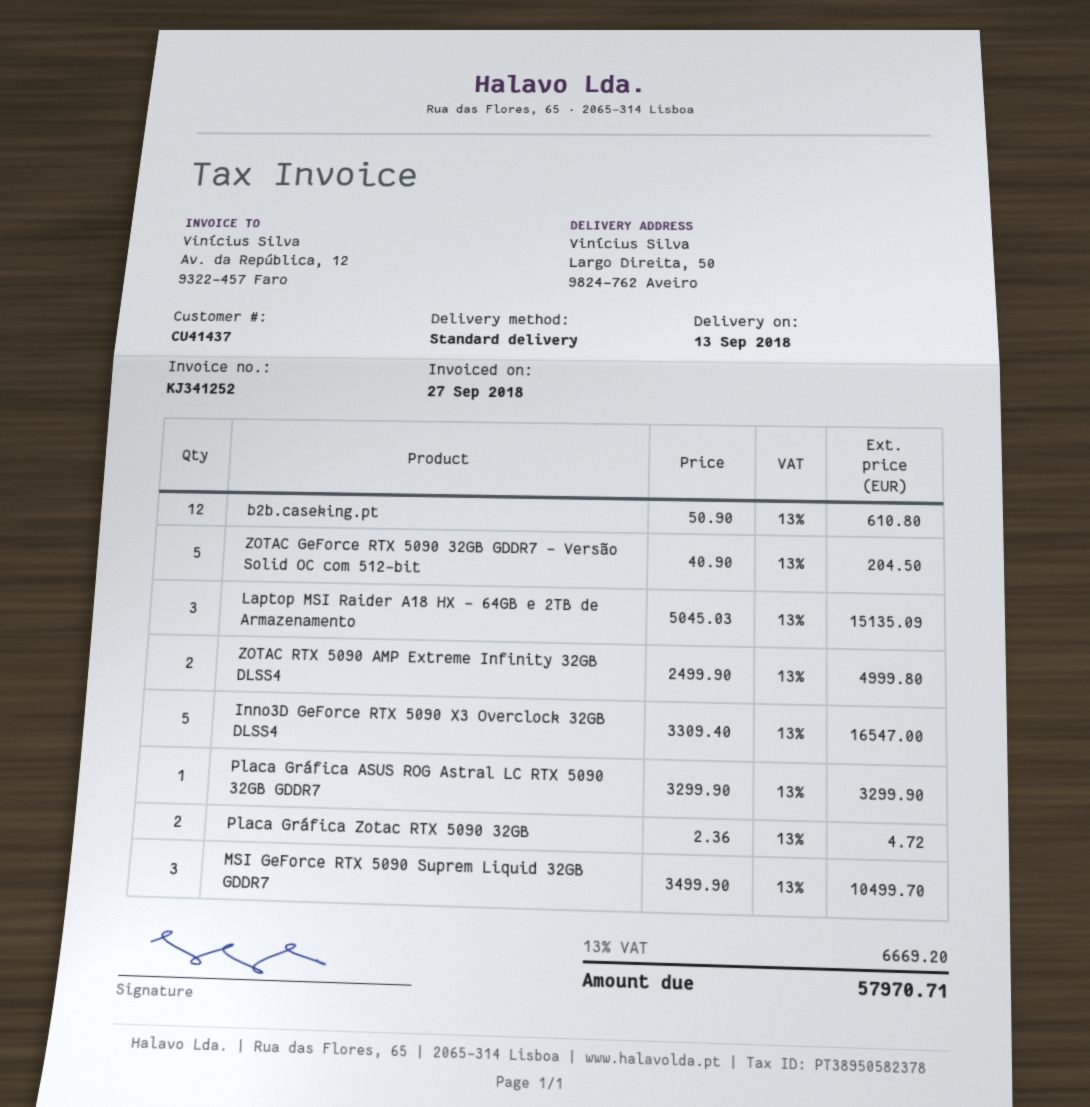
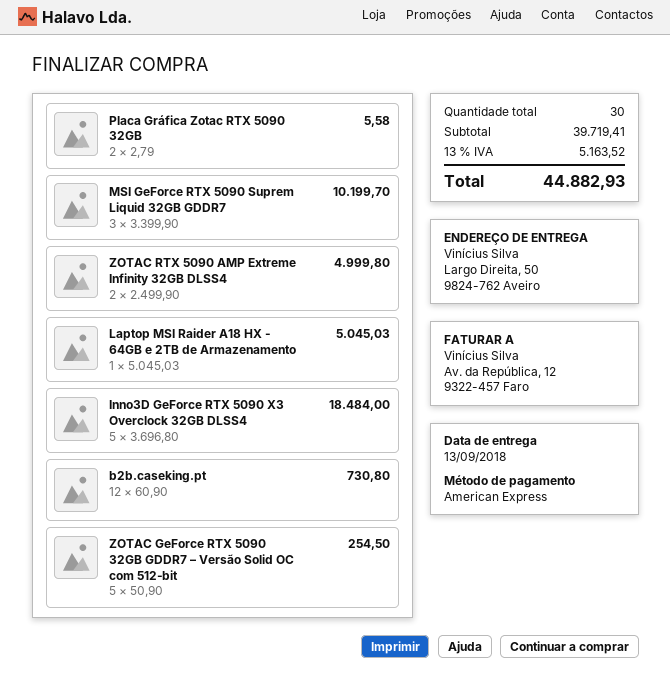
b2b.caseking.pt: 12 x 50.90 = 610.80 -> 12 x 60.90 = 730.80
ZOTAC GeForce RTX 5090 32GB GDDR7 – Versão Solid OC com 512‑bit: 5 x 40.90 = 204.50 -> 5 x 50.90 = 254.50
Laptop MSI Raider A18 HX - 64GB e 2TB de Armazenamento: 3 x 5045.03 = 15135.09 -> 1 x 5045.03 = 5045.03
Inno3D GeForce RTX 5090 X3 Overclock 32GB DLSS4: 5 x 3309.40 = 16547.00 -> 5 x 3696.80 = 18484.00
Placa Gráfica ASUS ROG Astral LC RTX 5090 32GB GDDR7: 1 x 3299.90 = 3299.90 -> none
Placa Gráfica Zotac RTX 5090 32GB: 2 x 2.36 = 4.72 -> 2 x 2.79 = 5.58
MSI GeForce RTX 5090 Suprem Liquid 32GB GDDR7: 3 x 3499.90 = 10499.70 -> 3 x 3399.90 = 10199.70
tax: 13% = 6669.20 -> 13% = 5163.52
total: 57970.71 -> 44882.93

